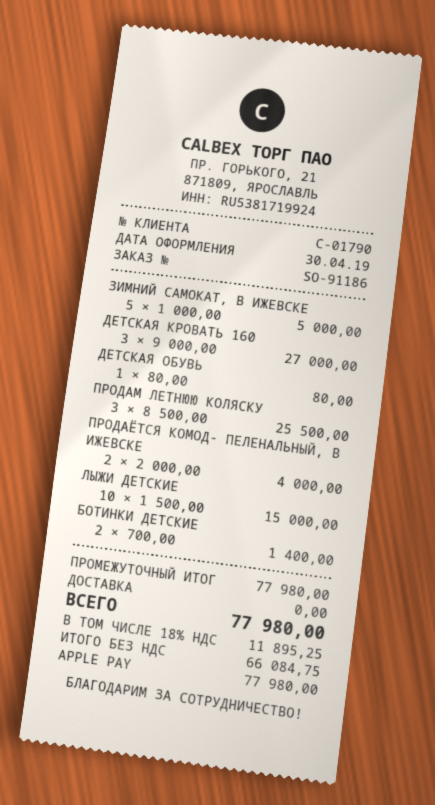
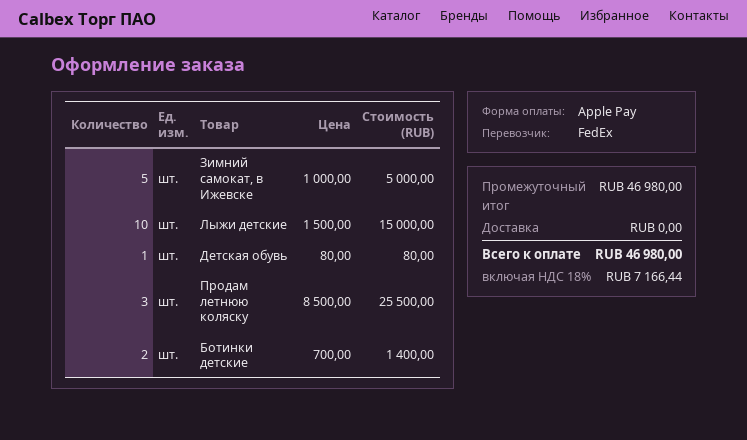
ДЕТСКАЯ КРОВАТЬ 160: 3 x 9000.00 = 27000.00 -> none
ПРОДАËТСЯ КОМОД- ПЕЛЕНАЛЬНЫЙ, В ИЖЕВСКЕ: 2 x 2000.00 = 4000.00 -> none
subtotal: 77980.00 -> 46980.00
tax: 18% = 11895.25 -> 18% = 7166.44
total: 77980.00 -> 46980.00

